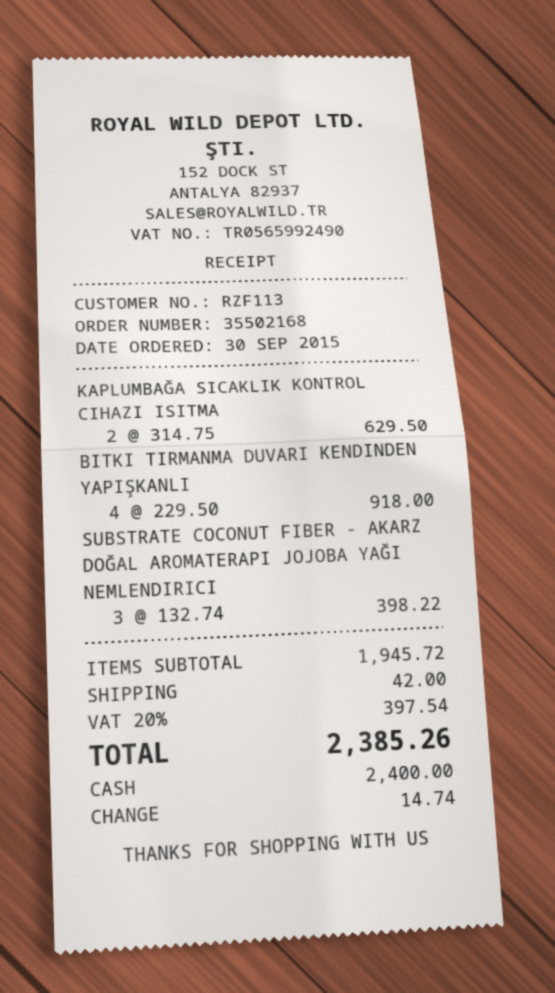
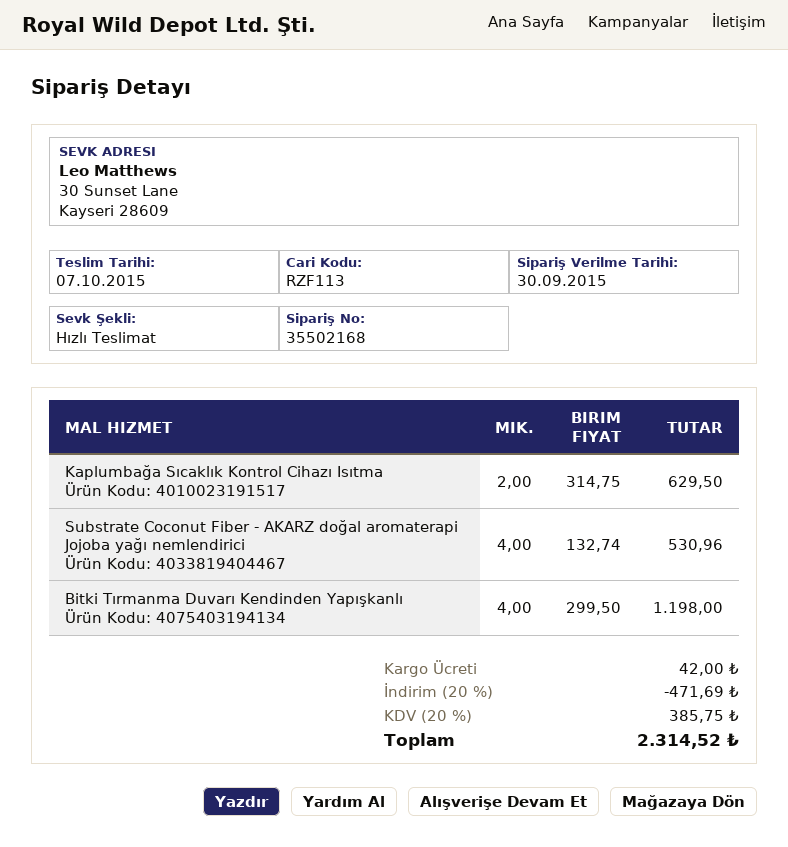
BITKI TIRMANMA DUVARI KENDINDEN YAPIŞKANLI: 4 x 229.50 = 918.00 -> 4 x 299.50 = 1198.00
SUBSTRATE COCONUT FIBER - AKARZ DOĞAL AROMATERAPI JOJOBA YAĞI NEMLENDIRICI: 3 x 132.74 = 398.22 -> 4 x 132.74 = 530.96
discount: none -> 20% = 471.69
tax: 20% = 397.54 -> 20% = 385.75
total: 2385.26 -> 2314.52

